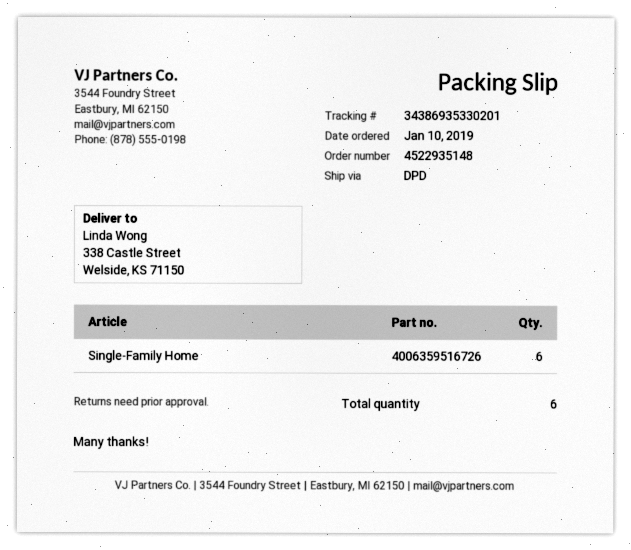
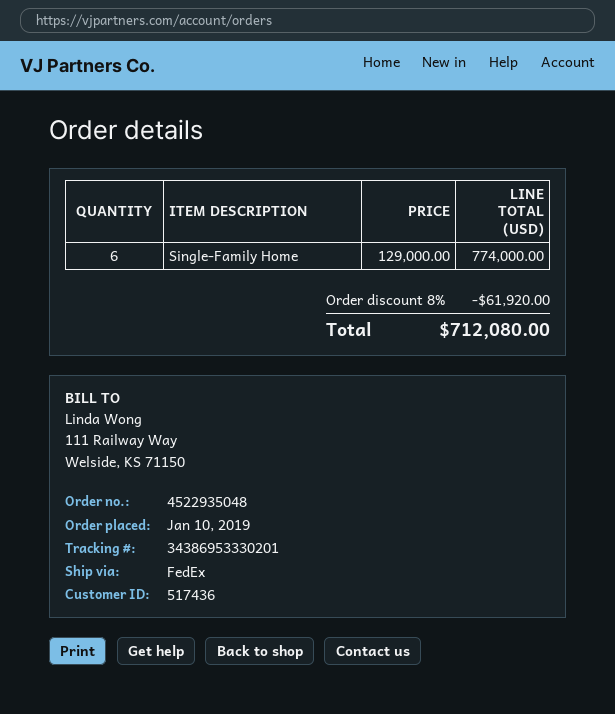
order number: 4522935148 -> 4522935048
shipping method: DPD -> FedEx
tracking number: 34386935330201 -> 34386953330201

